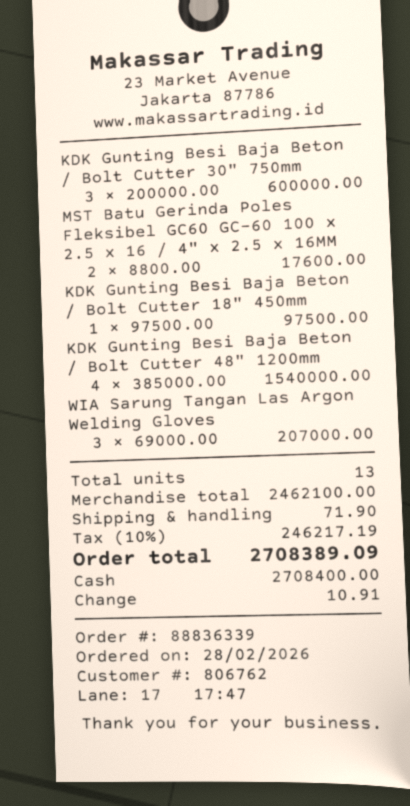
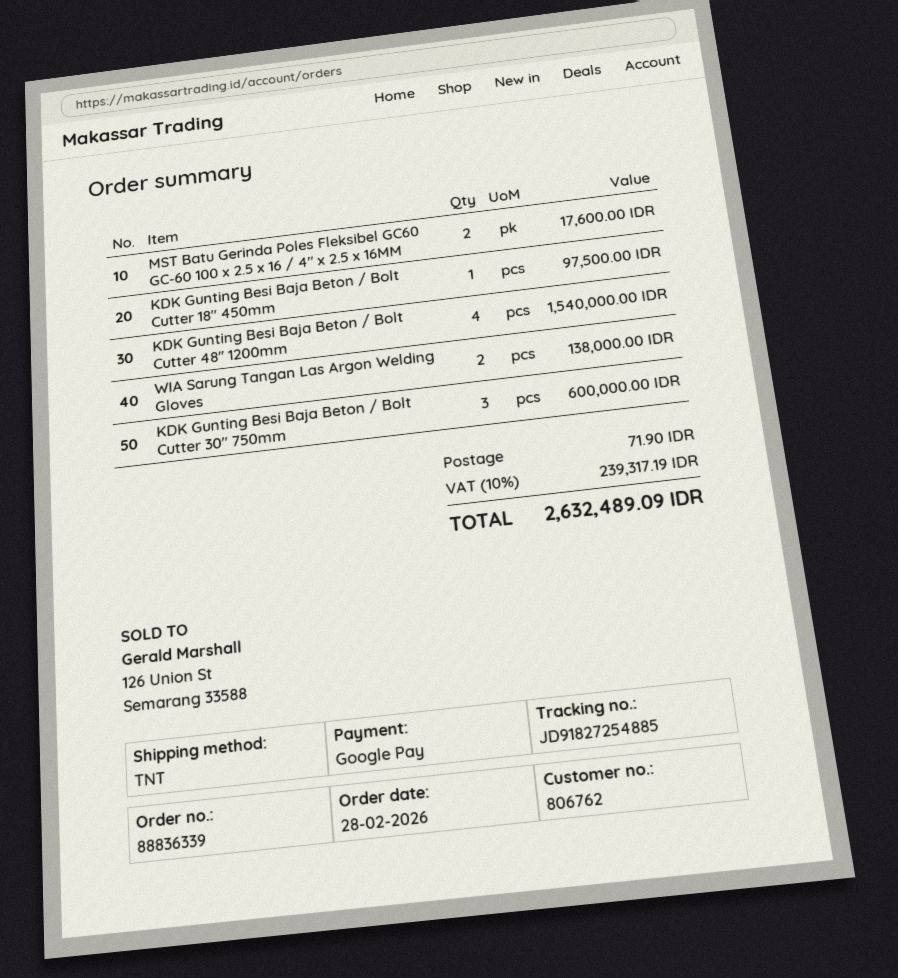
payment method: cash -> Google Pay
WIA Sarung Tangan Las Argon Welding Gloves: 3 for 207000.00 -> 2 for 138000.00
tax: 10% = 246217.19 -> 10% = 239317.19
total: 2708389.09 -> 2632489.09

